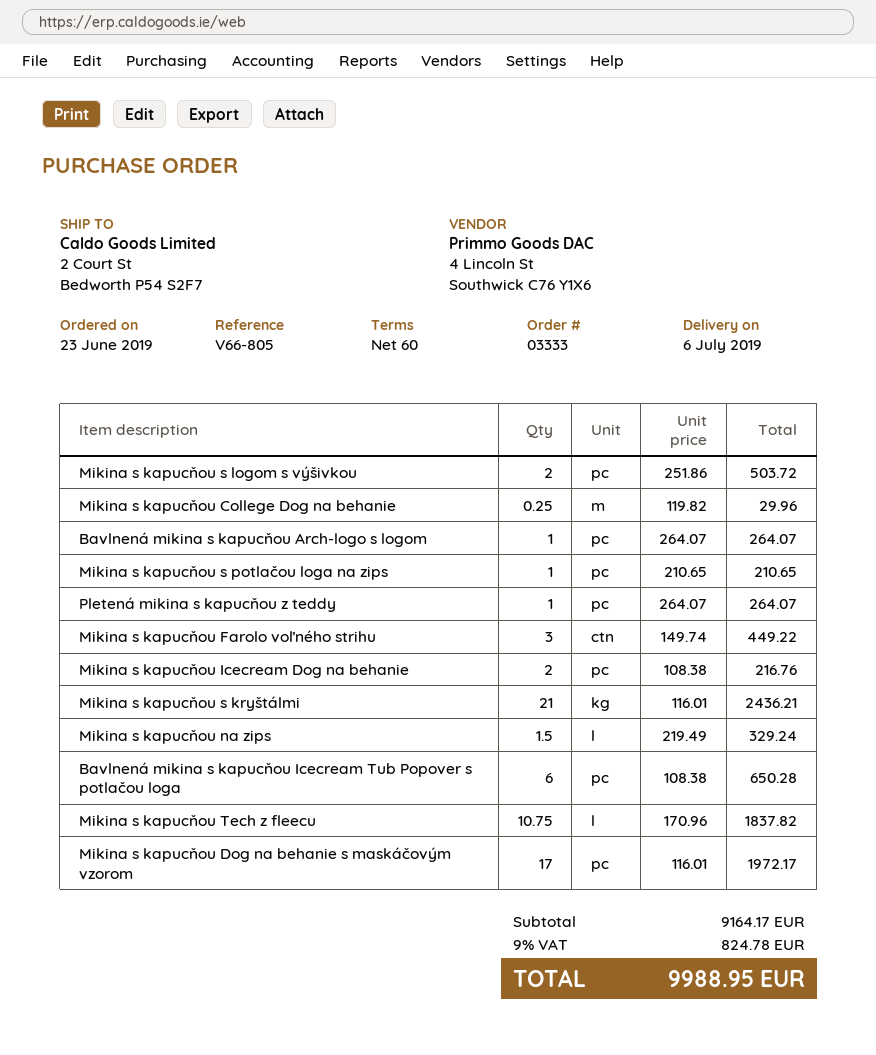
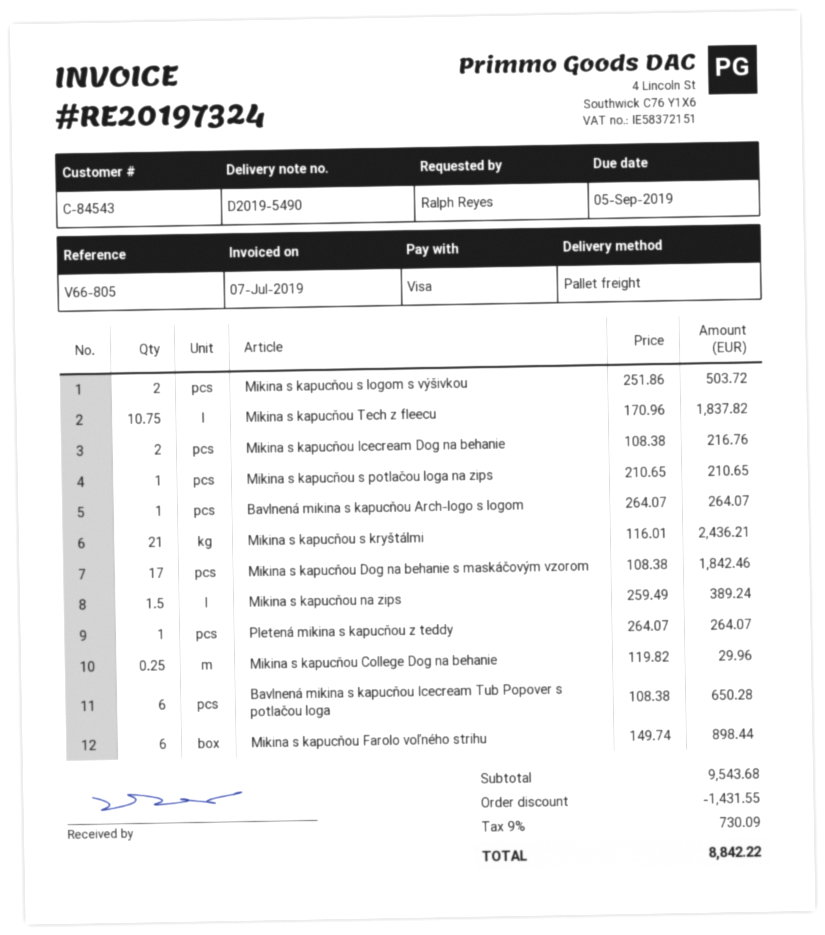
Mikina s kapucňou Farolo voľného strihu: 3 x 149.74 = 449.22 -> 6 x 149.74 = 898.44
Mikina s kapucňou na zips: 1.5 x 219.49 = 329.24 -> 1.5 x 259.49 = 389.24
Mikina s kapucňou Dog na behanie s maskáčovým vzorom: 17 x 116.01 = 1972.17 -> 17 x 108.38 = 1842.46
subtotal: 9164.17 -> 9543.68
discount: none -> 1431.55
tax: 9% = 824.78 -> 9% = 730.09
total: 9988.95 -> 8842.22

